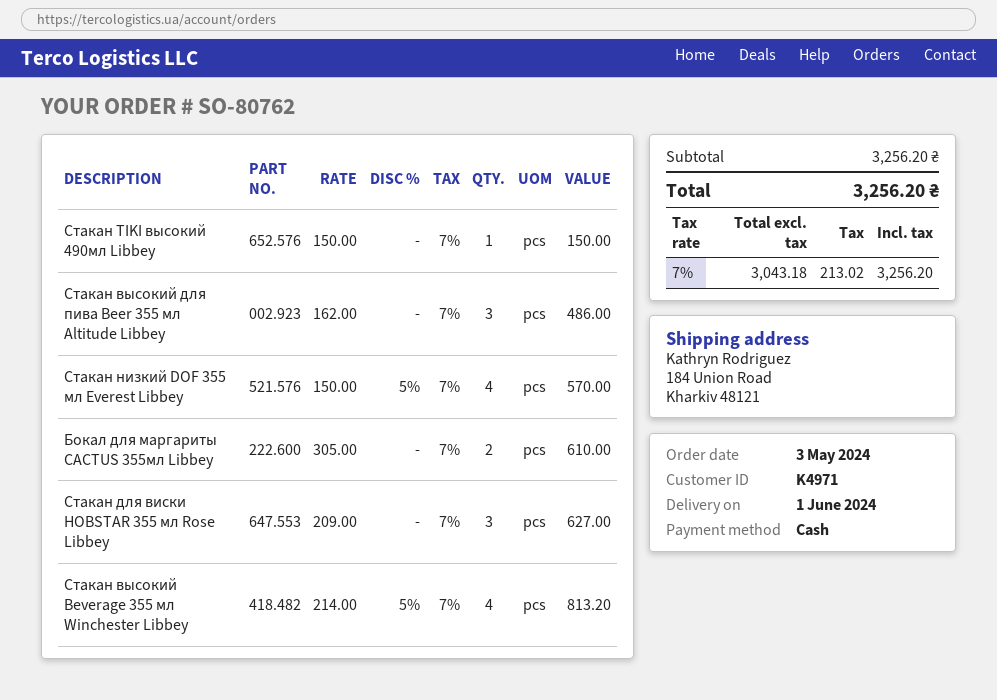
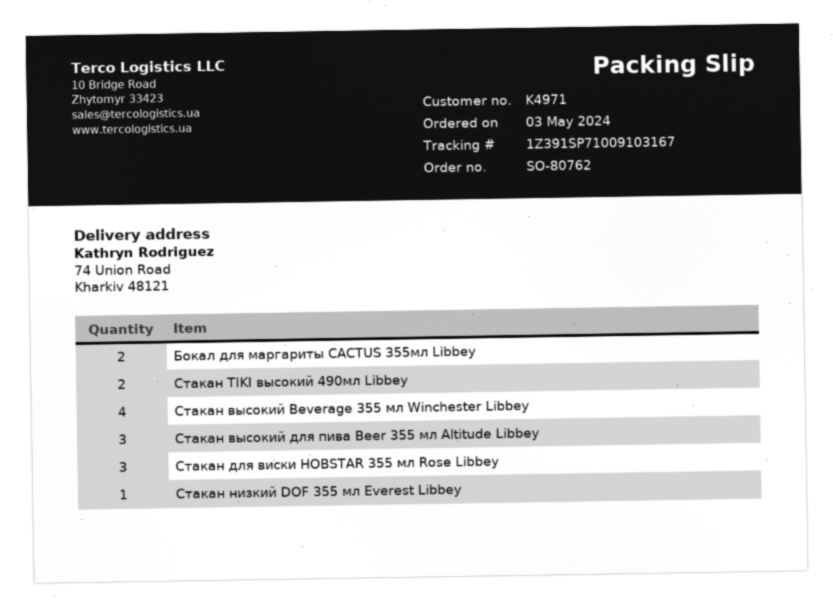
ship to: 184 Union Road, Kharkiv 48121 -> 74 Union Road, Kharkiv 48121
Стакан TIKI высокий 490мл Libbey: 1 -> 2
Стакан низкий DOF 355 мл Everest Libbey: 4 -> 1

